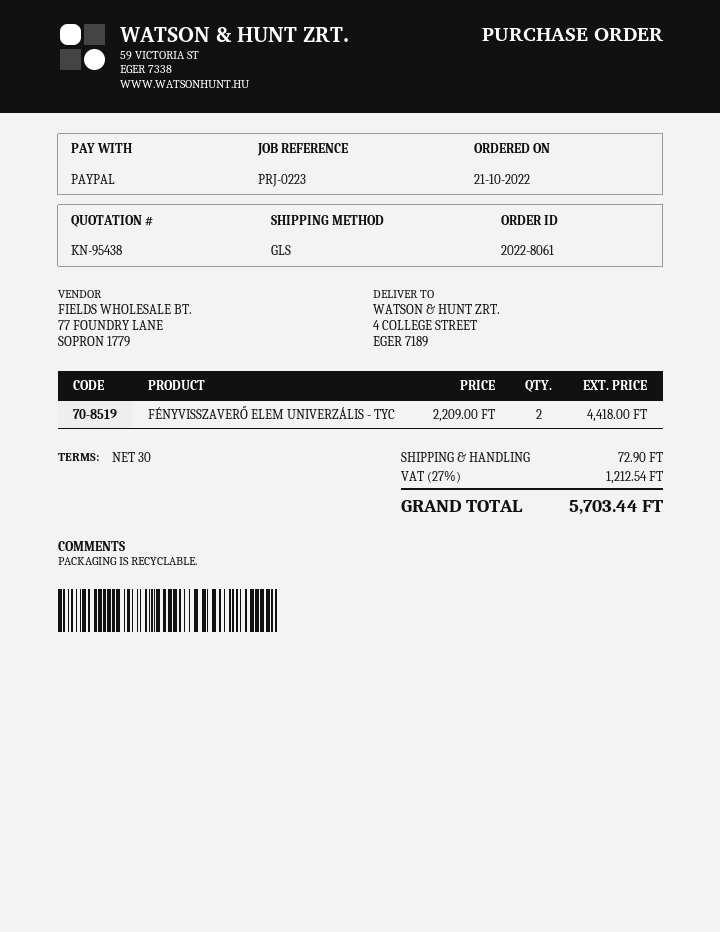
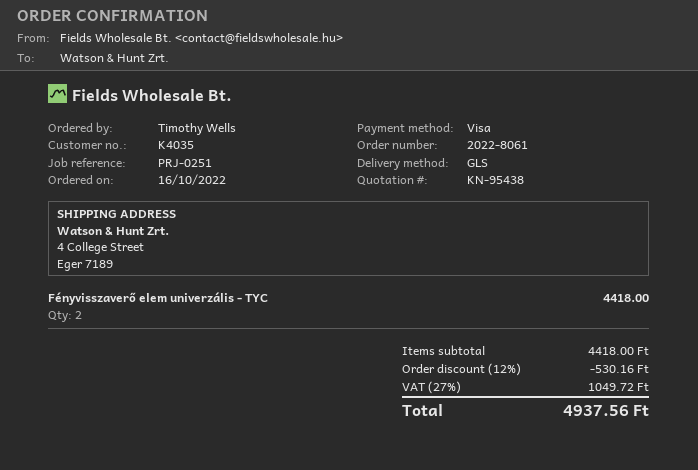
order date: 2022-10-21 -> 2022-10-16
reference: PRJ-0223 -> PRJ-0251
payment method: PayPal -> Visa
discount: none -> 12% = 530.16
shipping: 72.90 -> none
tax: 27% = 1212.54 -> 27% = 1049.72
total: 5703.44 -> 4937.56

